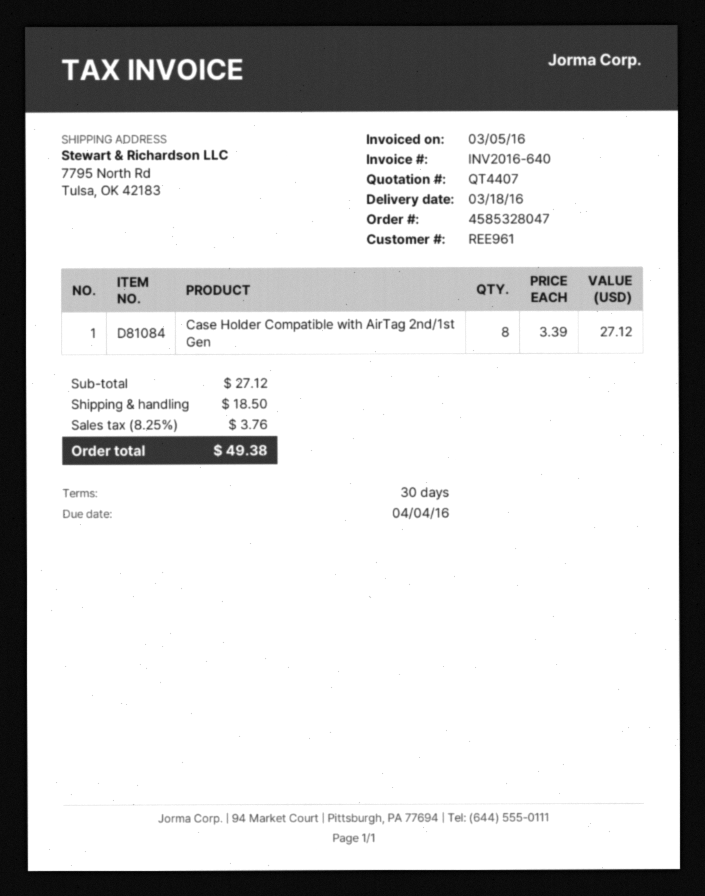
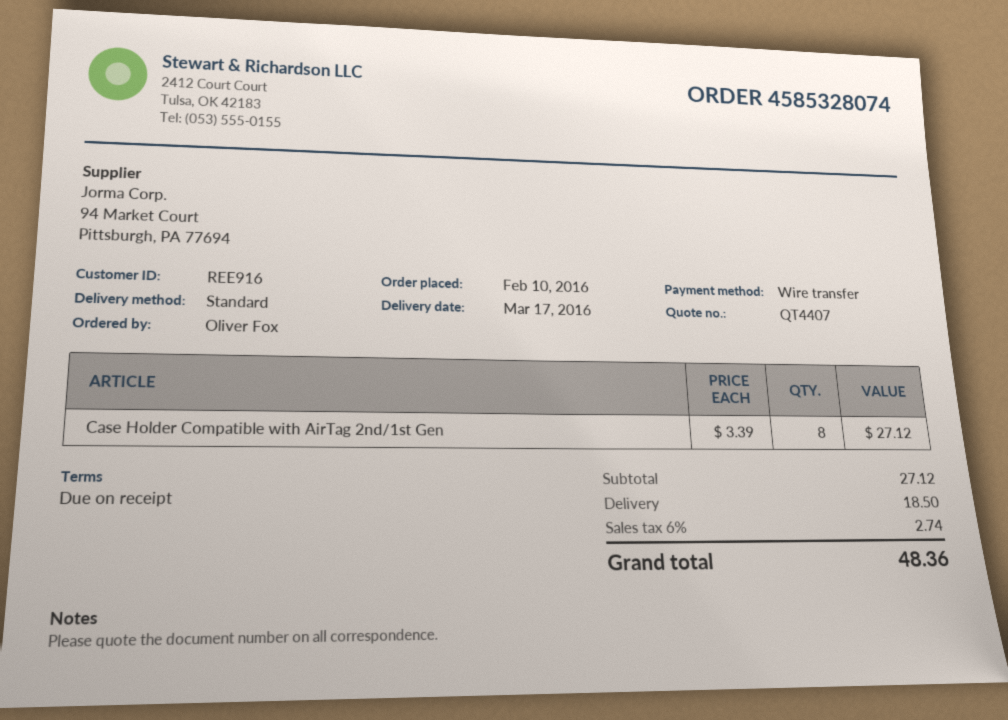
order number: 4585328047 -> 4585328074
delivery date: 2016-03-18 -> 2016-03-17
payment terms: 30 days -> on receipt
customer number: REE961 -> REE916
tax: 8.25% = 3.76 -> 6% = 2.74
total: 49.38 -> 48.36

